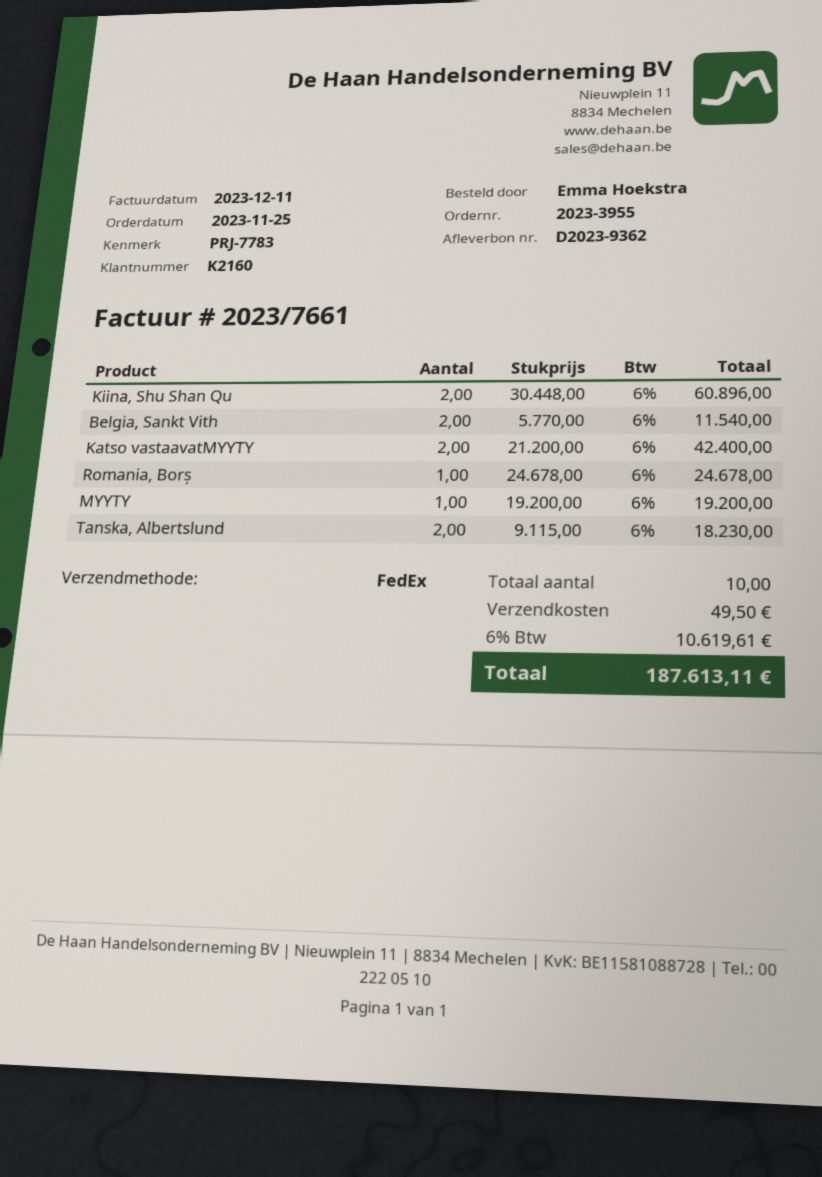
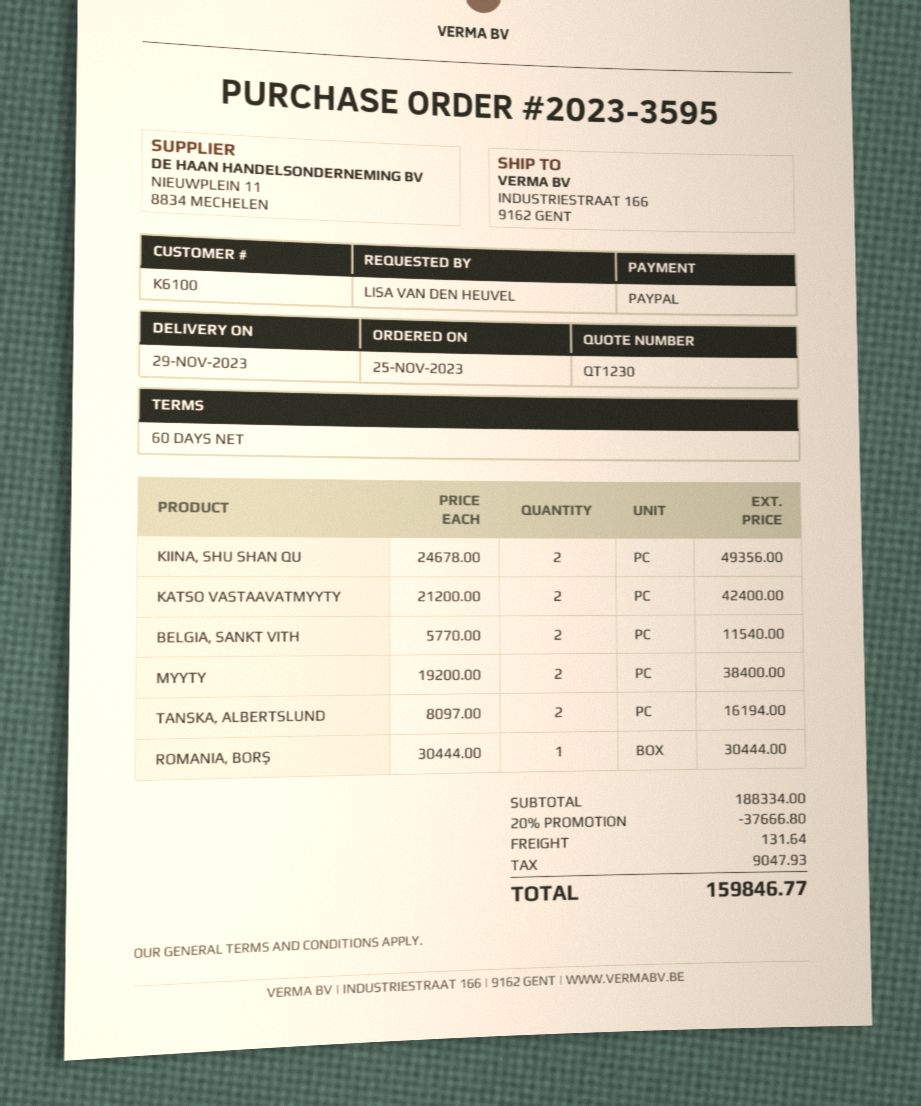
order number: 2023-3955 -> 2023-3595
customer number: K2160 -> K6100
ordered by: Emma Hoekstra -> LISA VAN DEN HEUVEL
Kiina, Shu Shan Qu: 2 x 30448.00 = 60896.00 -> 2 x 24678.00 = 49356.00
Romania, Borș: 1 x 24678.00 = 24678.00 -> 1 x 30444.00 = 30444.00
MYYTY: 1 x 19200.00 = 19200.00 -> 2 x 19200.00 = 38400.00
Tanska, Albertslund: 2 x 9115.00 = 18230.00 -> 2 x 8097.00 = 16194.00
discount: none -> 20% = 37666.80
shipping: 49.50 -> 131.64
tax: 10619.61 -> 9047.93
total: 187613.11 -> 159846.77

